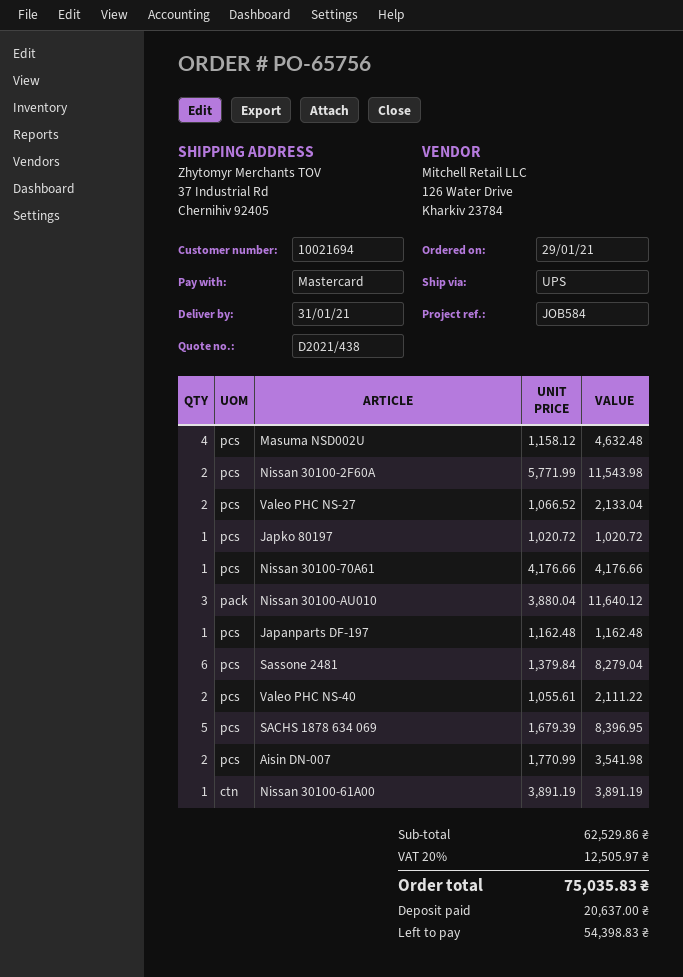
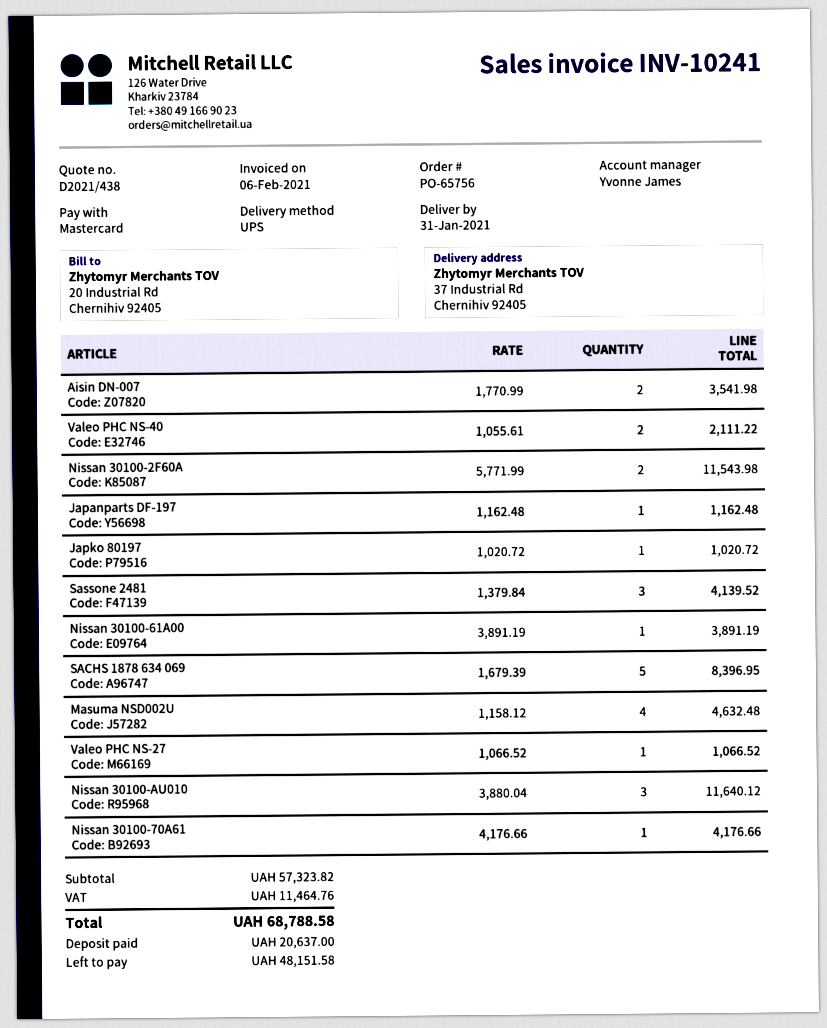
Valeo PHC NS-27: 2 x 1066.52 = 2133.04 -> 1 x 1066.52 = 1066.52
Sassone 2481: 6 x 1379.84 = 8279.04 -> 3 x 1379.84 = 4139.52
subtotal: 62529.86 -> 57323.82
tax: 12505.97 -> 11464.76
total: 75035.83 -> 68788.58
balance: 54398.83 -> 48151.58

